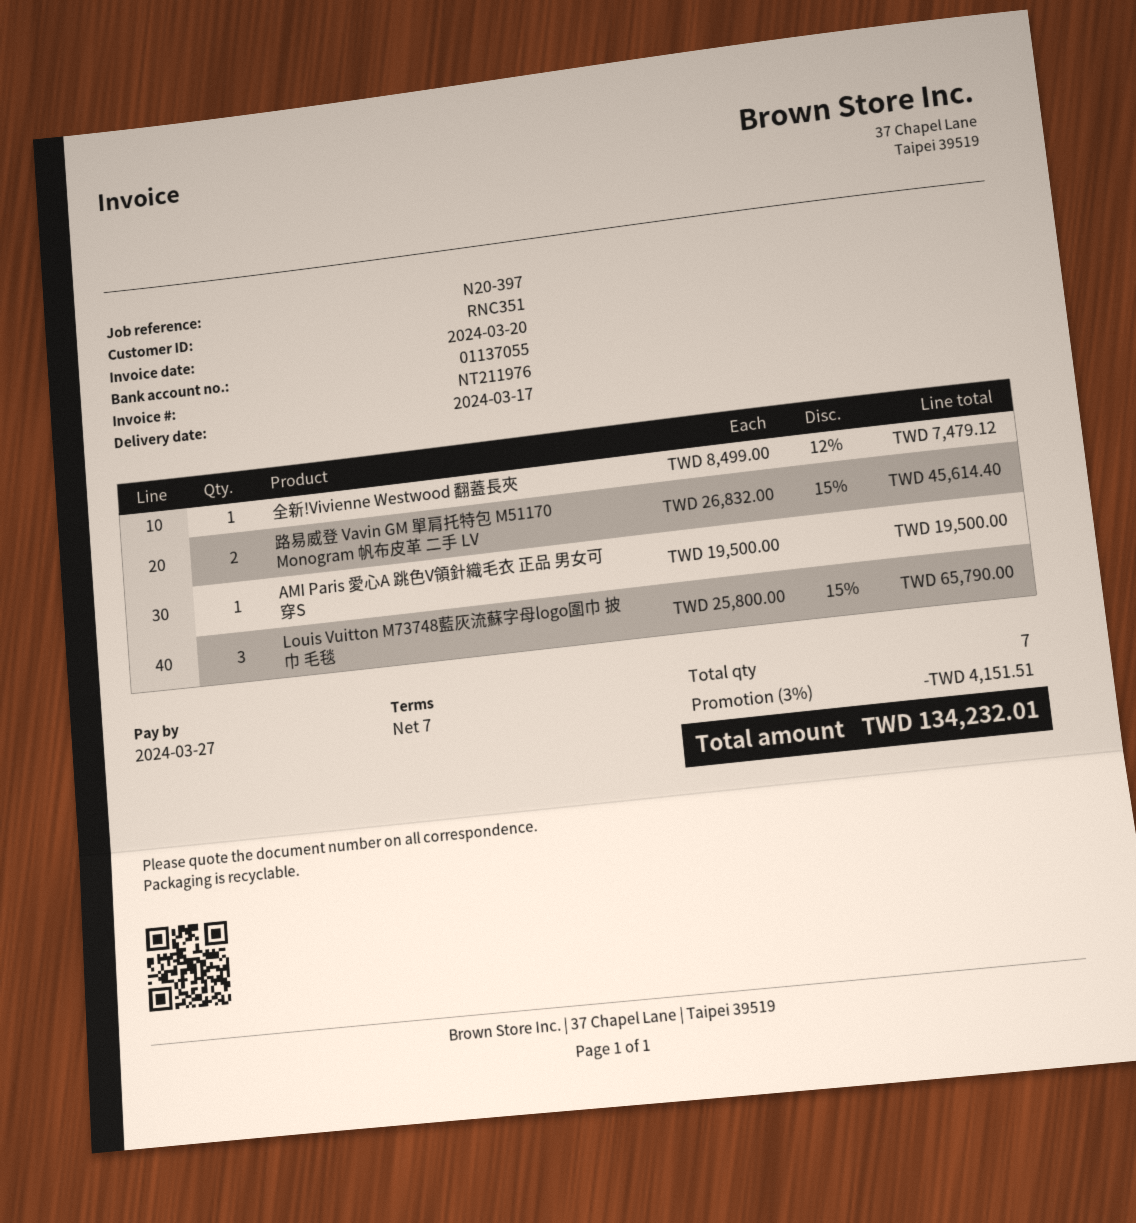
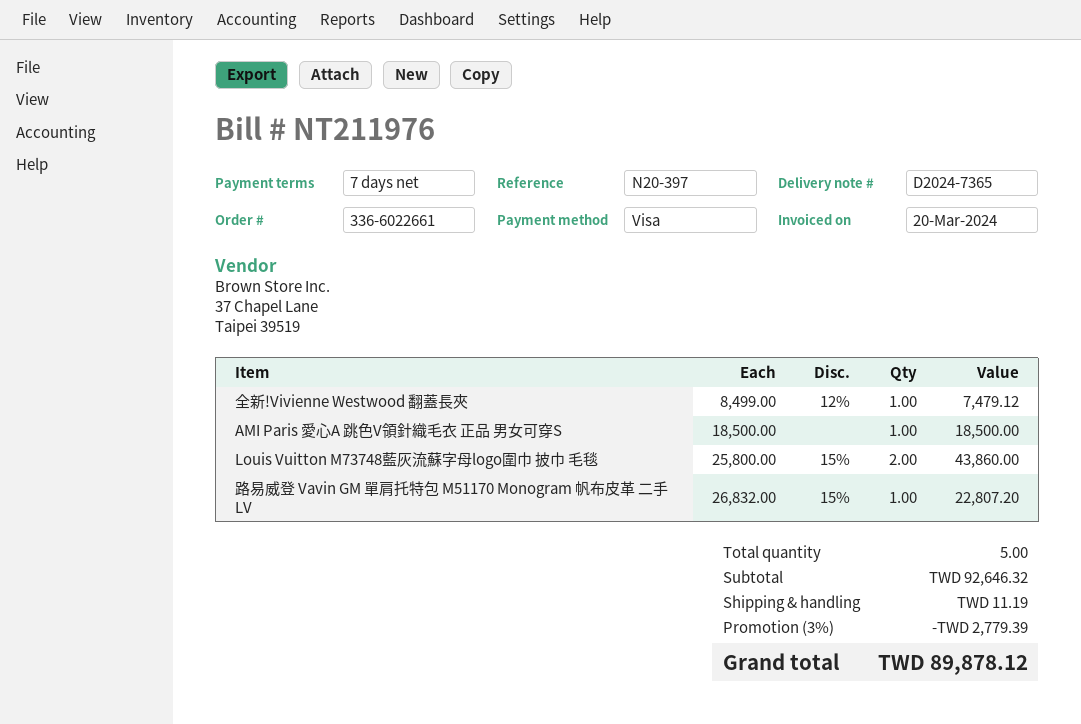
路易威登 Vavin GM 單肩托特包 M51170 Monogram 帆布皮革 二手 LV: 2 x 26832.00 - 15% = 45614.40 -> 1 x 26832.00 - 15% = 22807.20
AMI Paris 愛心A 跳色V領針織毛衣 正品 男女可穿S: 1 x 19500.00 = 19500.00 -> 1 x 18500.00 = 18500.00
Louis Vuitton M73748藍灰流蘇字母logo圍巾 披巾 毛毯: 3 x 25800.00 - 15% = 65790.00 -> 2 x 25800.00 - 15% = 43860.00
total quantity: 7 -> 5
discount: 3% = 4151.51 -> 3% = 2779.39
shipping: none -> 11.19
total: 134232.01 -> 89878.12

